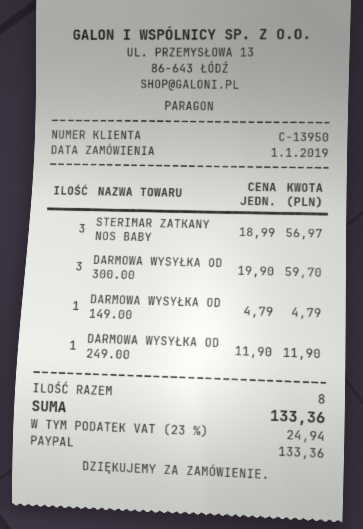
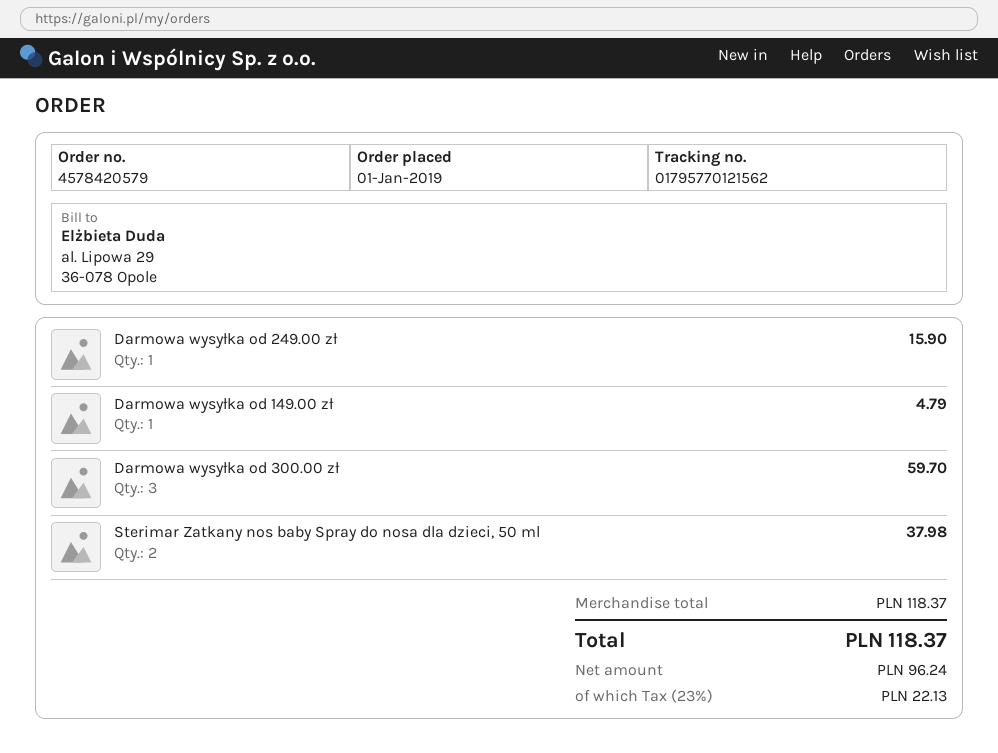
STERIMAR ZATKANY NOS BABY: 3 for 56.97 -> 2 for 37.98
DARMOWA WYSYŁKA OD 249.00: 1 for 11.90 -> 1 for 15.90
tax: 23% = 24.94 -> 23% = 22.13
total: 133.36 -> 118.37

